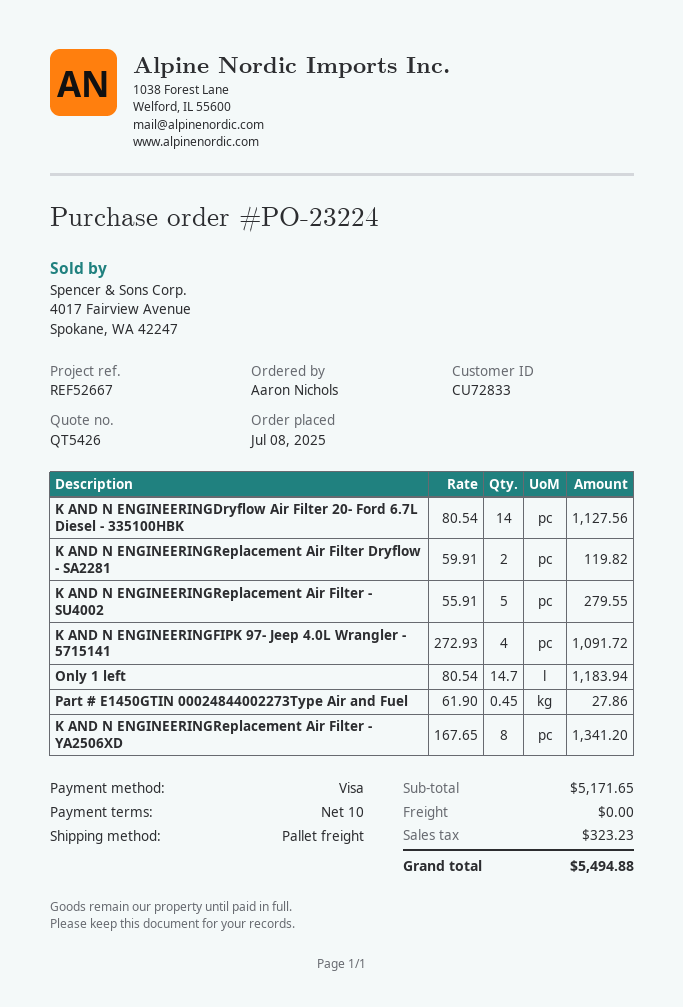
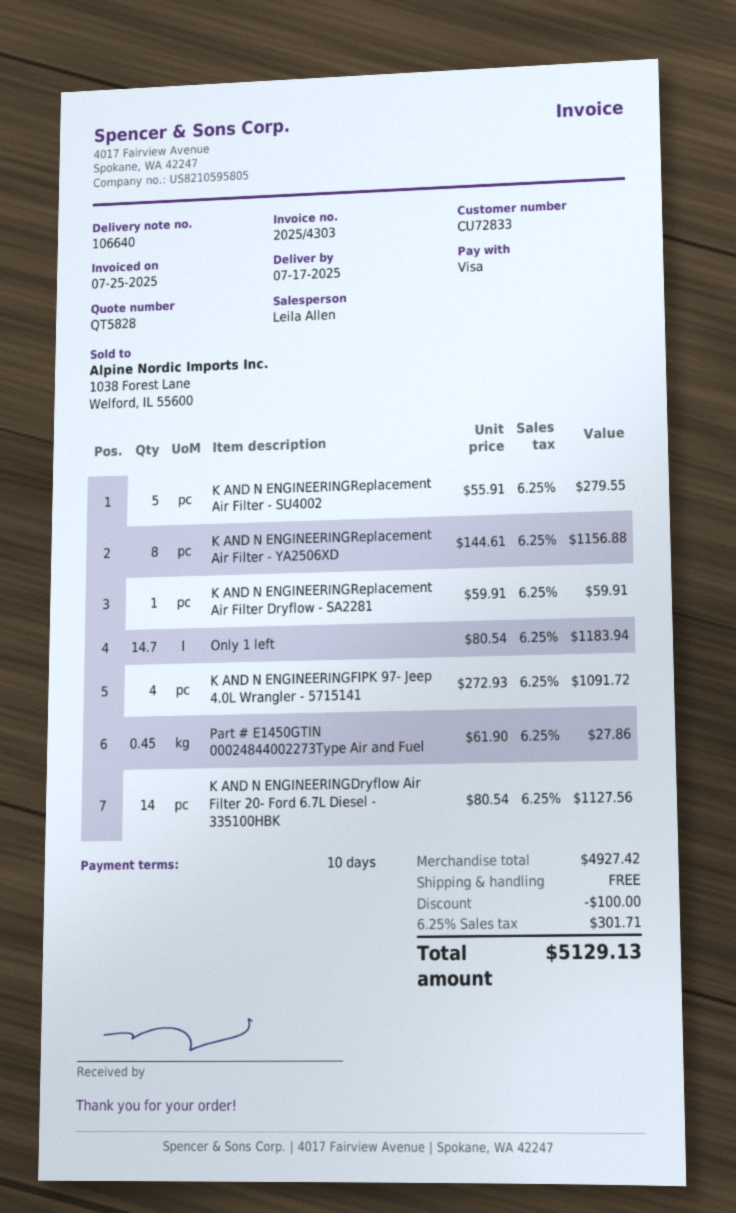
quote number: QT5426 -> QT5828
K AND N ENGINEERINGReplacement Air Filter Dryflow - SA2281: 2 x 59.91 = 119.82 -> 1 x 59.91 = 59.91
K AND N ENGINEERINGReplacement Air Filter - YA2506XD: 8 x 167.65 = 1341.20 -> 8 x 144.61 = 1156.88
subtotal: 5171.65 -> 4927.42
discount: none -> 100.00
tax: 323.23 -> 301.71
total: 5494.88 -> 5129.13

